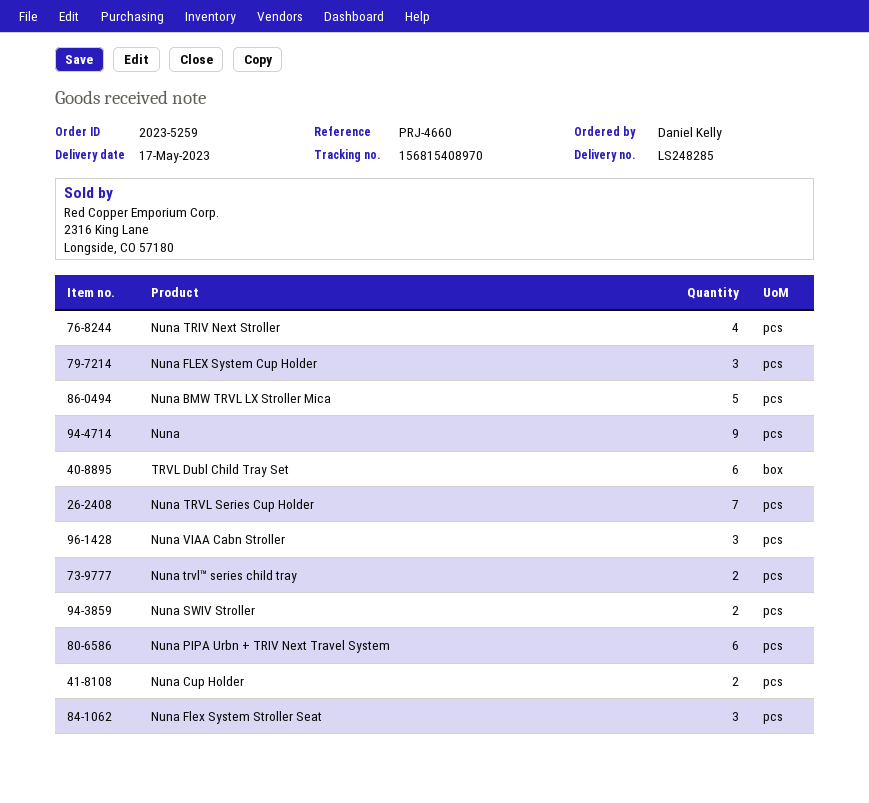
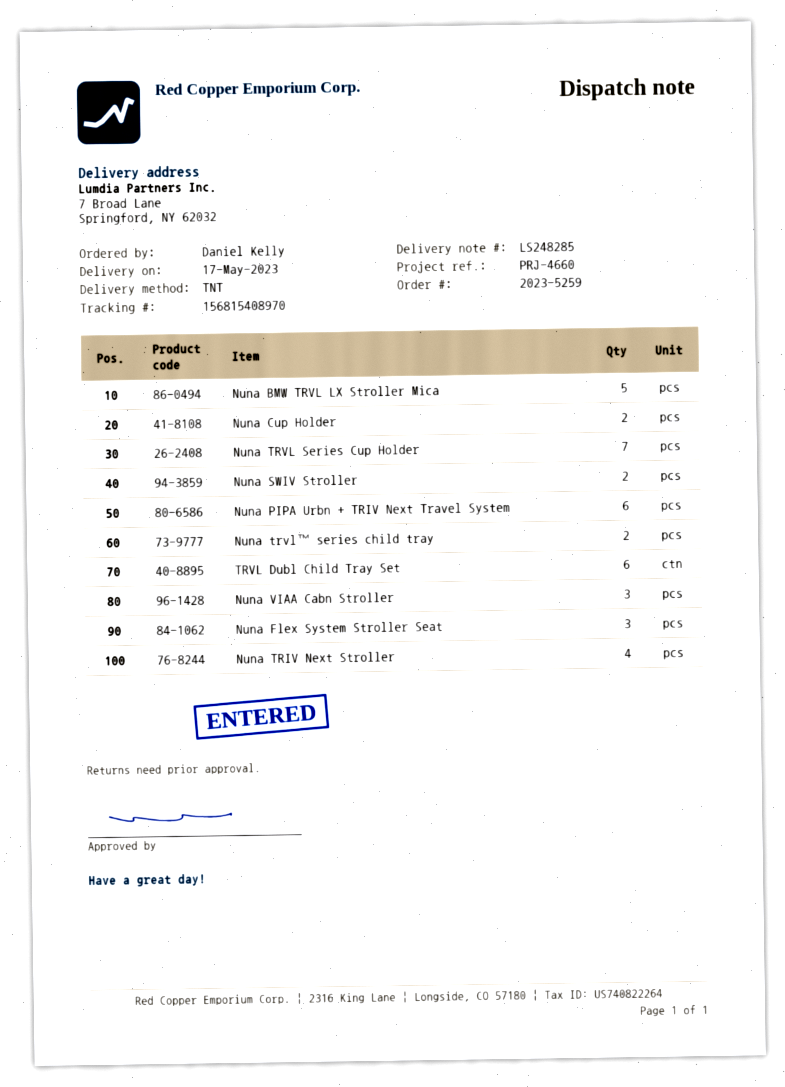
Nuna FLEX System Cup Holder: 3 -> none
Nuna: 9 -> none

